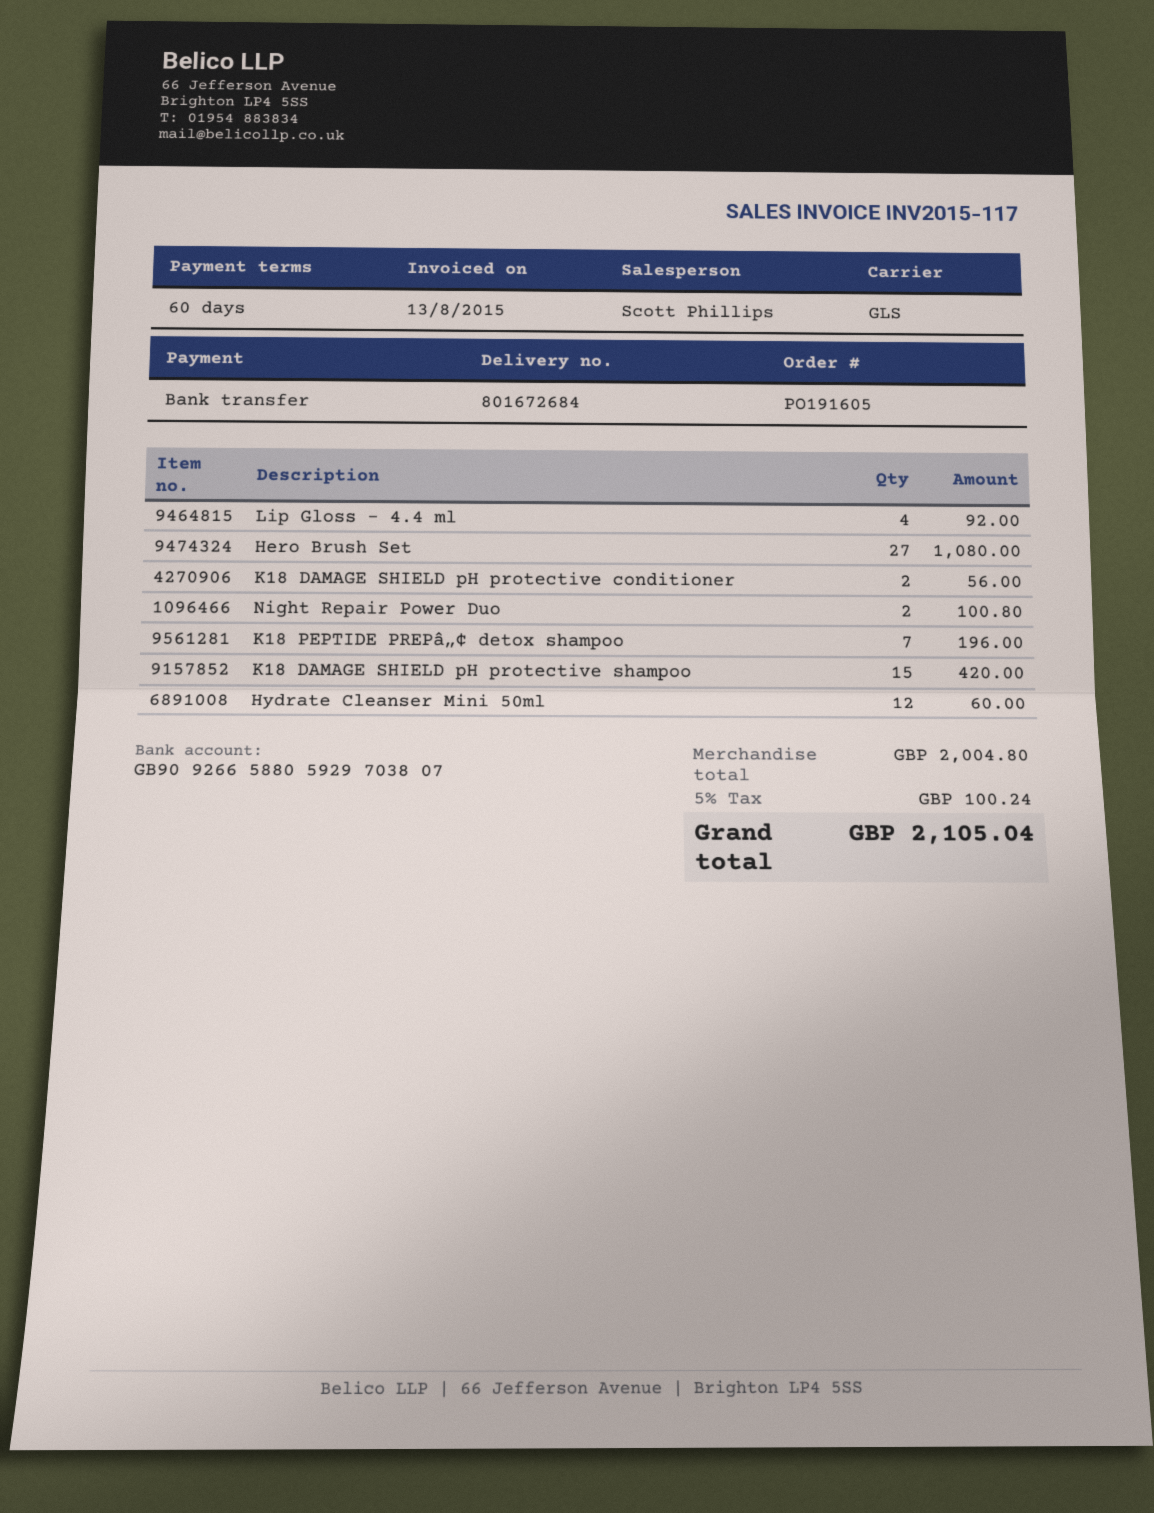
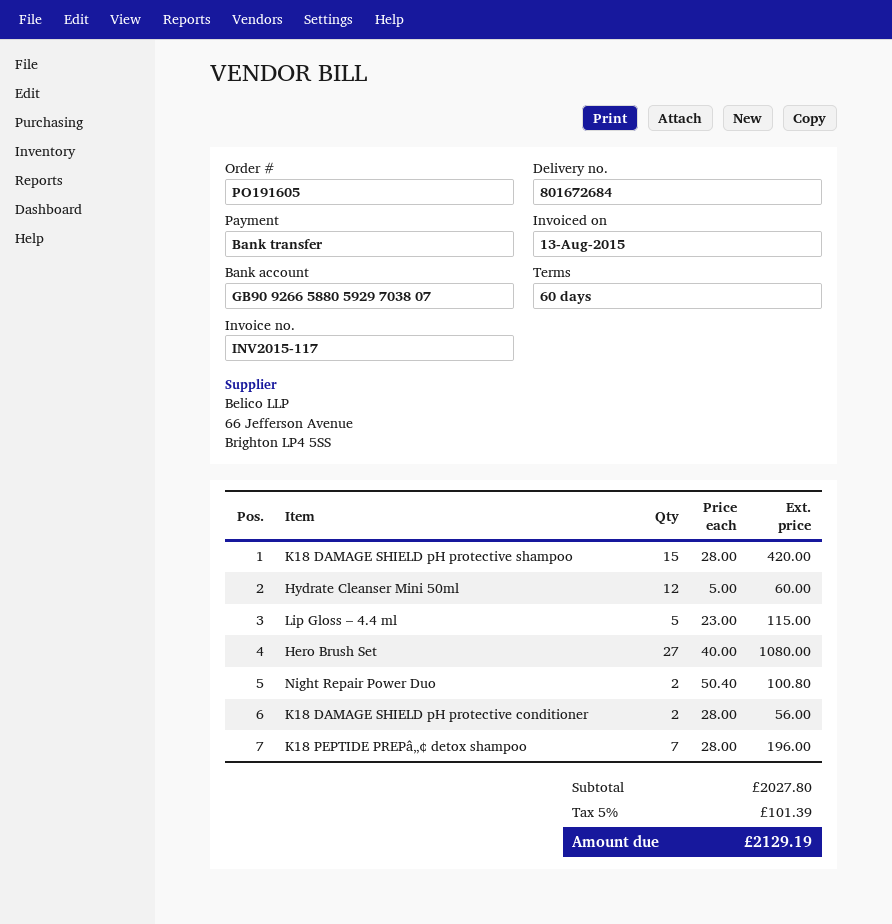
Lip Gloss – 4.4 ml: 4 for 92.00 -> 5 for 115.00
subtotal: 2004.80 -> 2027.80
tax: 5% = 100.24 -> 5% = 101.39
total: 2105.04 -> 2129.19

